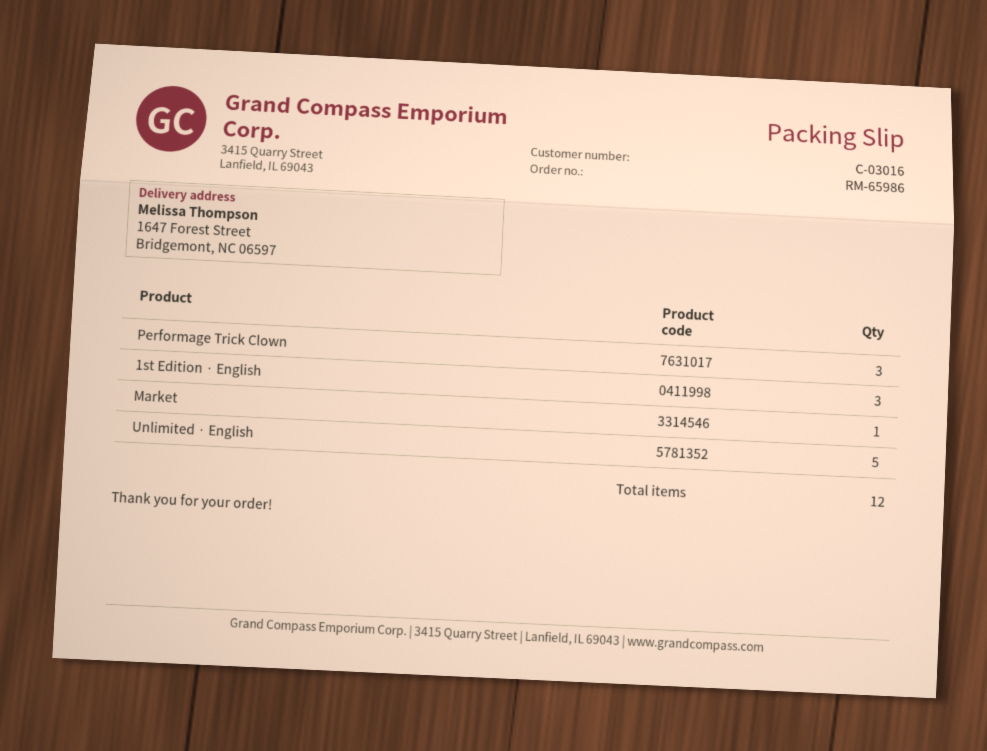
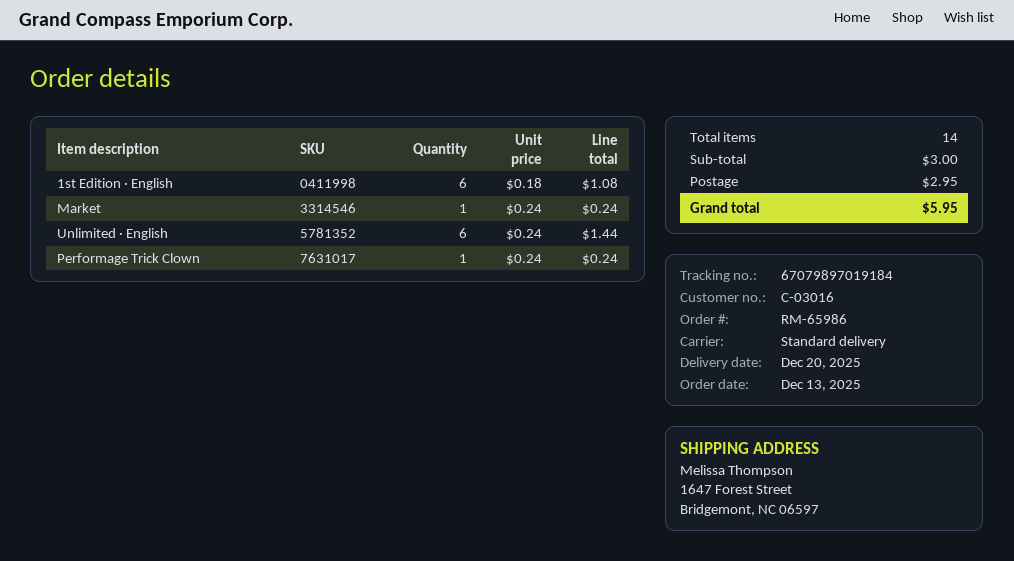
Performage Trick Clown: 3 -> 1
1st Edition · English: 3 -> 6
Unlimited · English: 5 -> 6
total quantity: 12 -> 14

